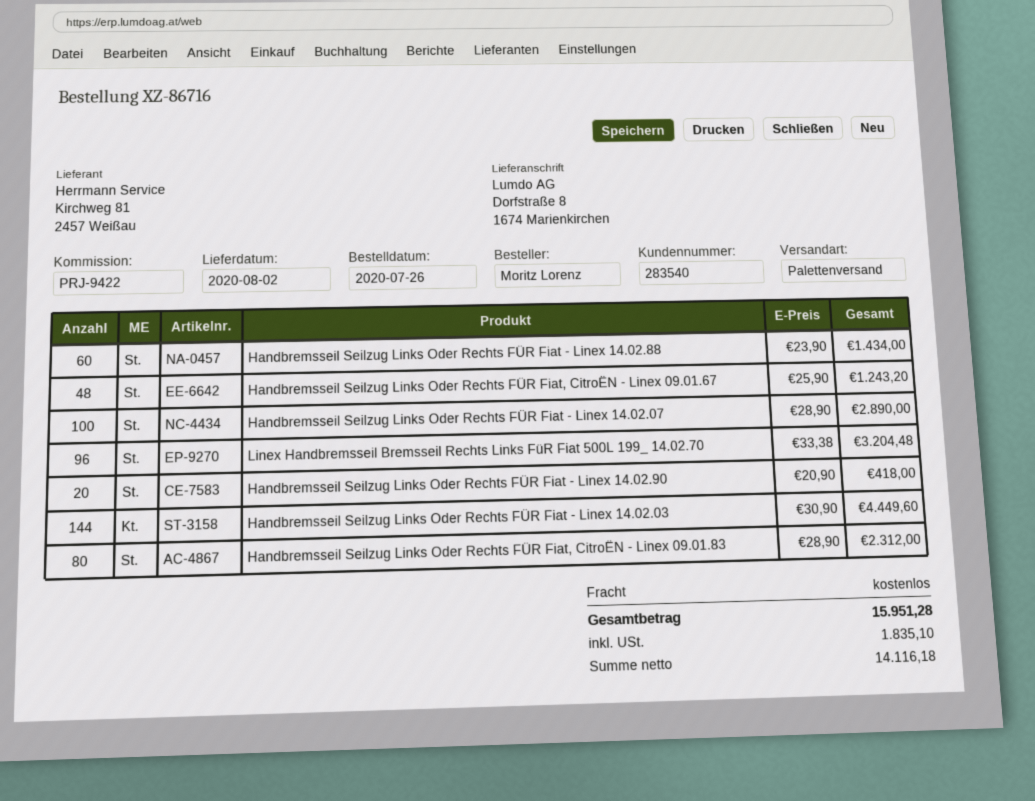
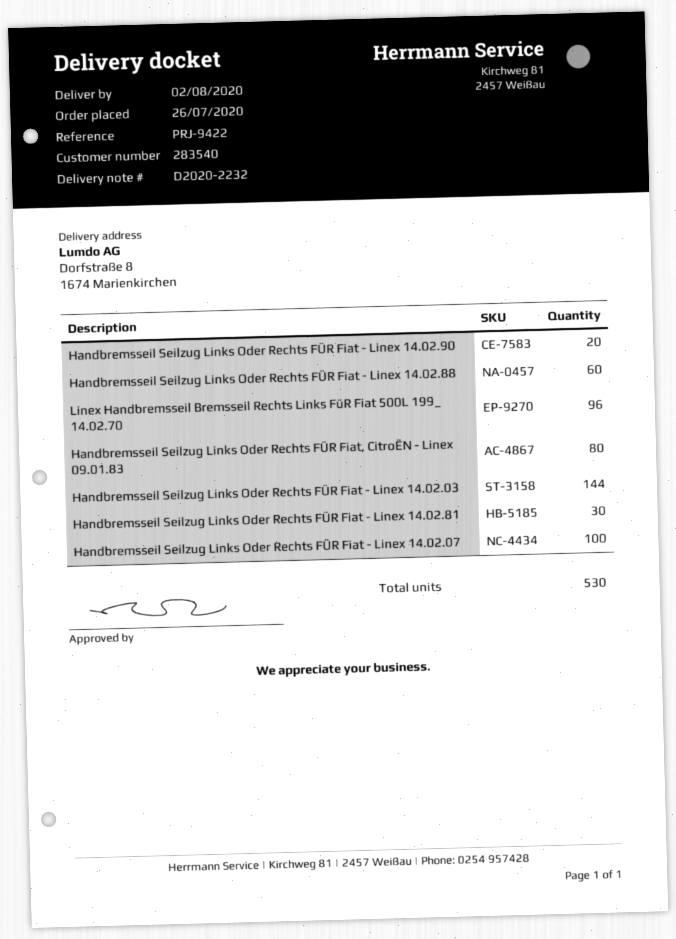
Handbremsseil Seilzug Links Oder Rechts FÜR Fiat, CitroËN - Linex 09.01.67: 48 -> none
Handbremsseil Seilzug Links Oder Rechts FÜR Fiat - Linex 14.02.81: none -> 30

